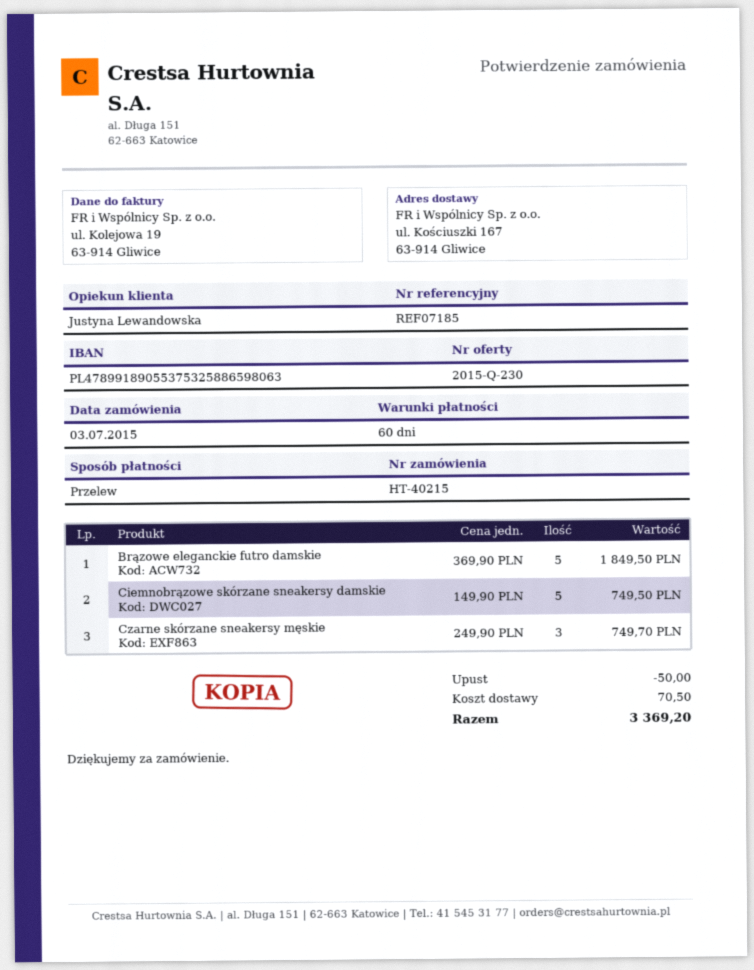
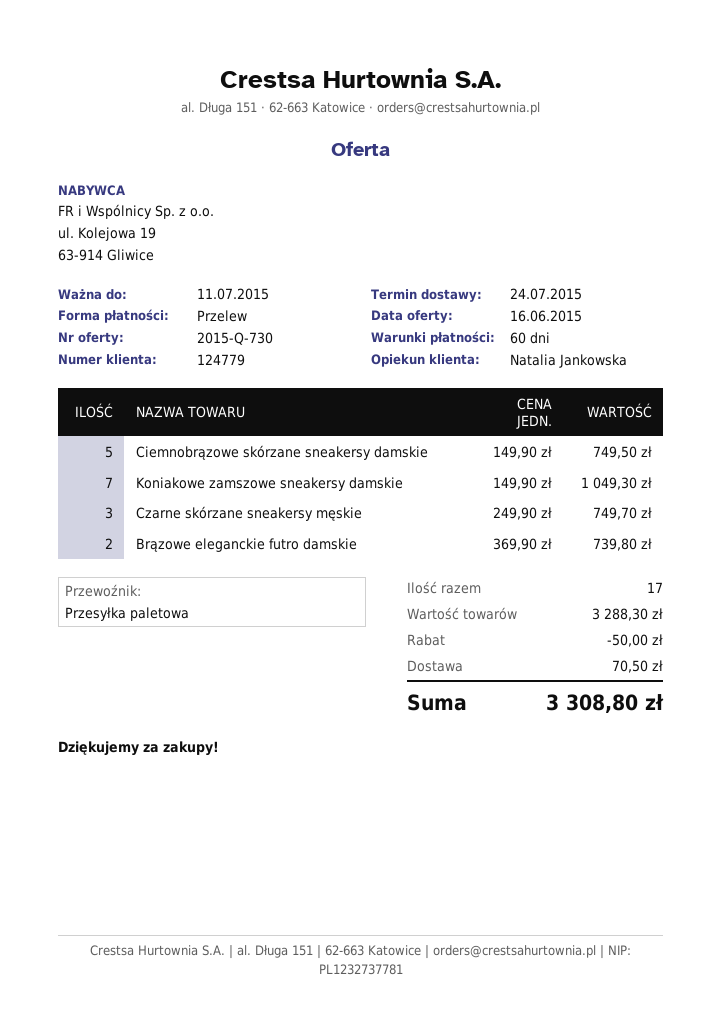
quote number: 2015-Q-230 -> 2015-Q-730
sales rep: Justyna Lewandowska -> Natalia Jankowska
Brązowe eleganckie futro damskie: 5 x 369.90 = 1849.50 -> 2 x 369.90 = 739.80
Koniakowe zamszowe sneakersy damskie: none -> 7 x 149.90 = 1049.30
total: 3369.20 -> 3308.80

